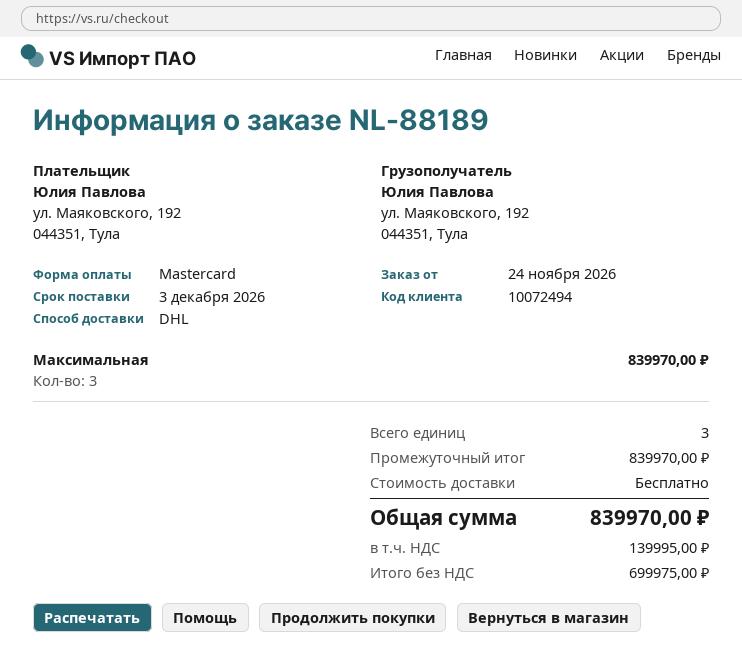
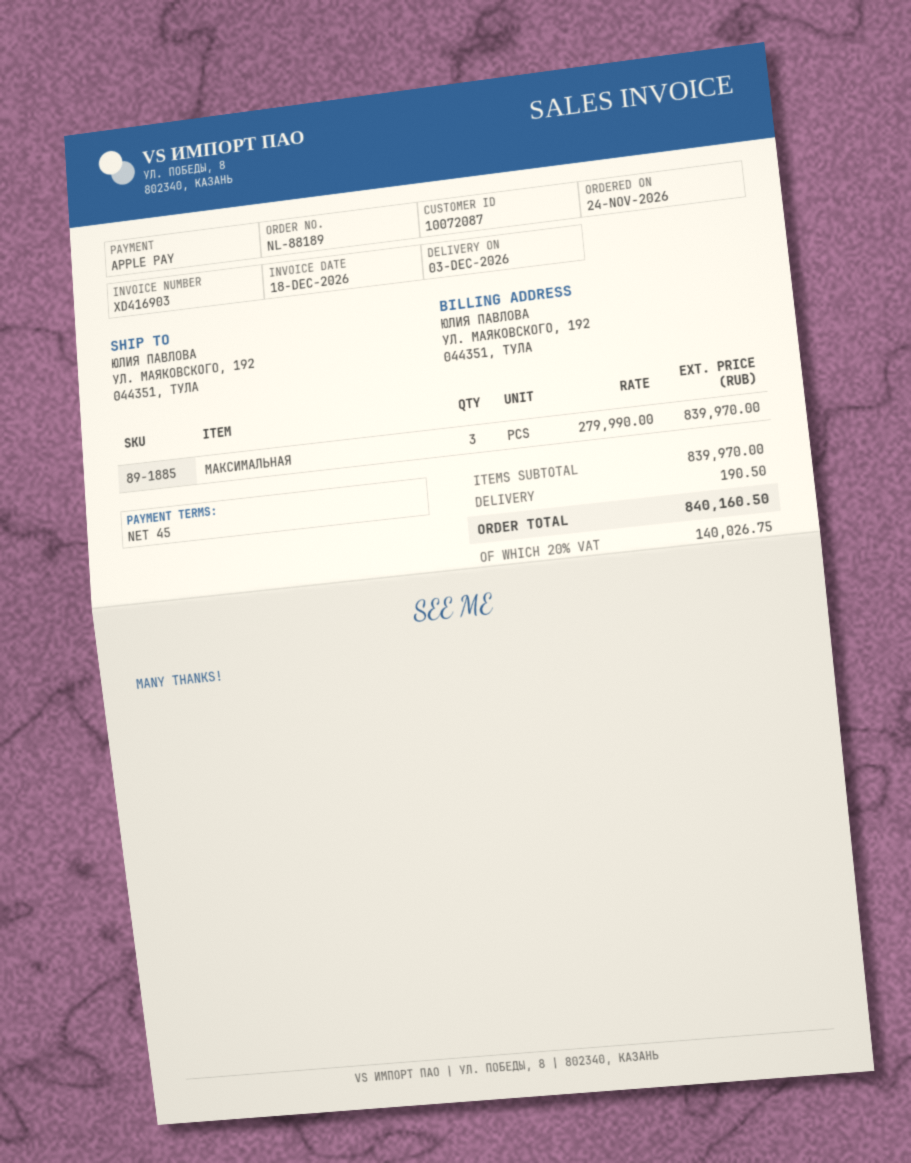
customer number: 10072494 -> 10072087
payment method: Mastercard -> Apple Pay
shipping: 0.00 -> 190.50
tax: 139995.00 -> 140026.75
total: 839970.00 -> 840160.50

